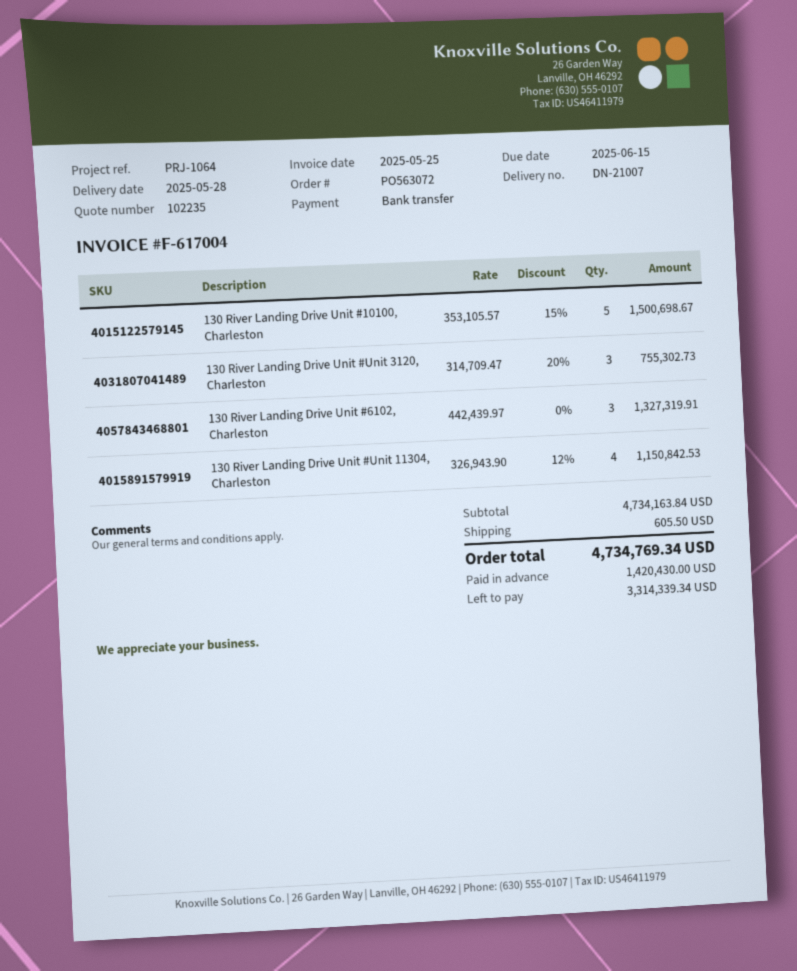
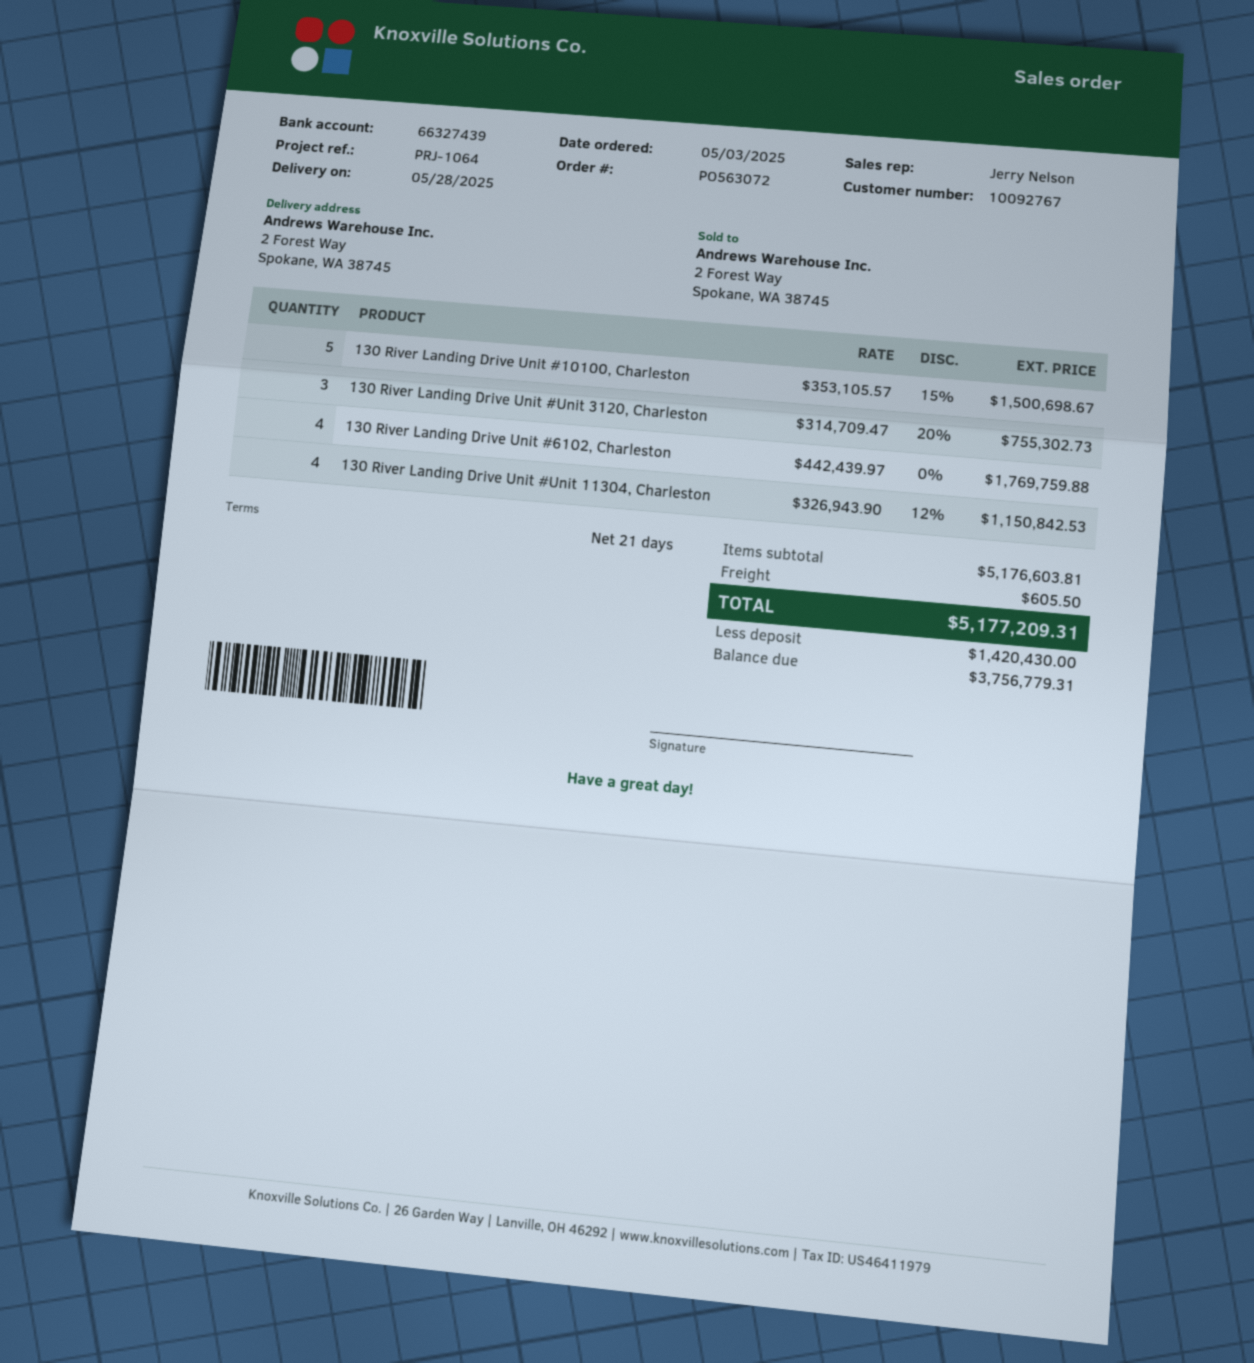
130 River Landing Drive Unit #6102, Charleston: 3 x 442439.97 = 1327319.91 -> 4 x 442439.97 = 1769759.88
subtotal: 4734163.84 -> 5176603.81
total: 4734769.34 -> 5177209.31
balance: 3314339.34 -> 3756779.31

